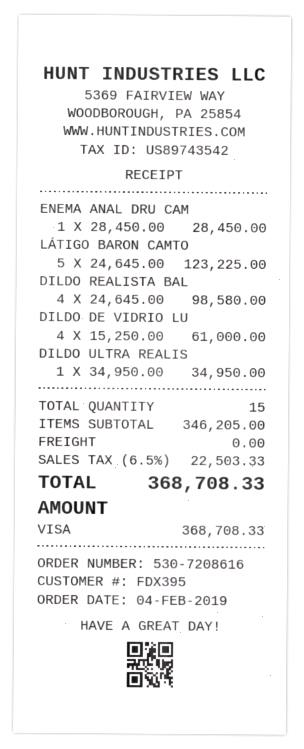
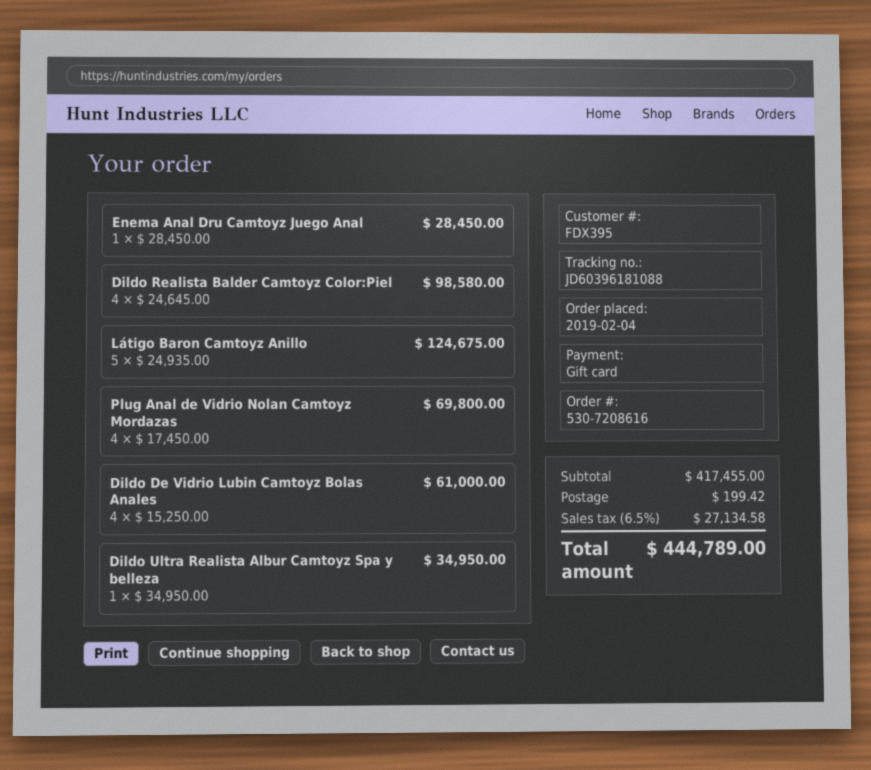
payment method: Visa -> gift card
LÁTIGO BARON CAMTO: 5 x 24645.00 = 123225.00 -> 5 x 24935.00 = 124675.00
Plug Anal de Vidrio Nolan Camtoyz Mordazas: none -> 4 x 17450.00 = 69800.00
subtotal: 346205.00 -> 417455.00
shipping: 0.00 -> 199.42
tax: 6.5% = 22503.33 -> 6.5% = 27134.58
total: 368708.33 -> 444789.00

